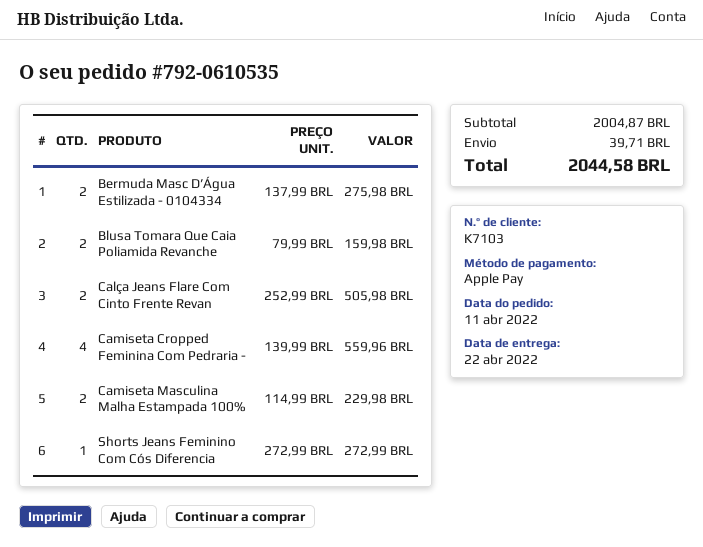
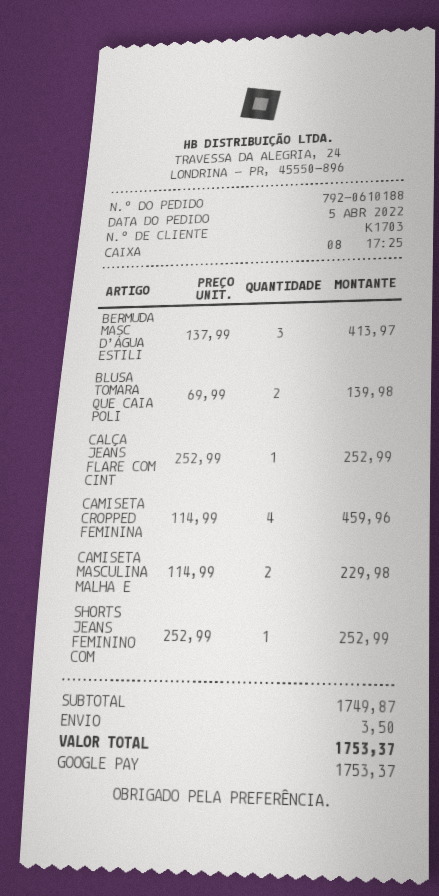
order number: 792-0610535 -> 792-0610188
order date: 2022-04-11 -> 2022-04-05
customer number: K7103 -> K1703
payment method: Apple Pay -> Google Pay
Bermuda Masc D’Água Estilizada - 0104334: 2 x 137.99 = 275.98 -> 3 x 137.99 = 413.97
Blusa Tomara Que Caia Poliamida Revanche: 2 x 79.99 = 159.98 -> 2 x 69.99 = 139.98
Calça Jeans Flare Com Cinto Frente Revan: 2 x 252.99 = 505.98 -> 1 x 252.99 = 252.99
Camiseta Cropped Feminina Com Pedraria -: 4 x 139.99 = 559.96 -> 4 x 114.99 = 459.96
Shorts Jeans Feminino Com Cós Diferencia: 1 x 272.99 = 272.99 -> 1 x 252.99 = 252.99
subtotal: 2004.87 -> 1749.87
shipping: 39.71 -> 3.50
total: 2044.58 -> 1753.37

